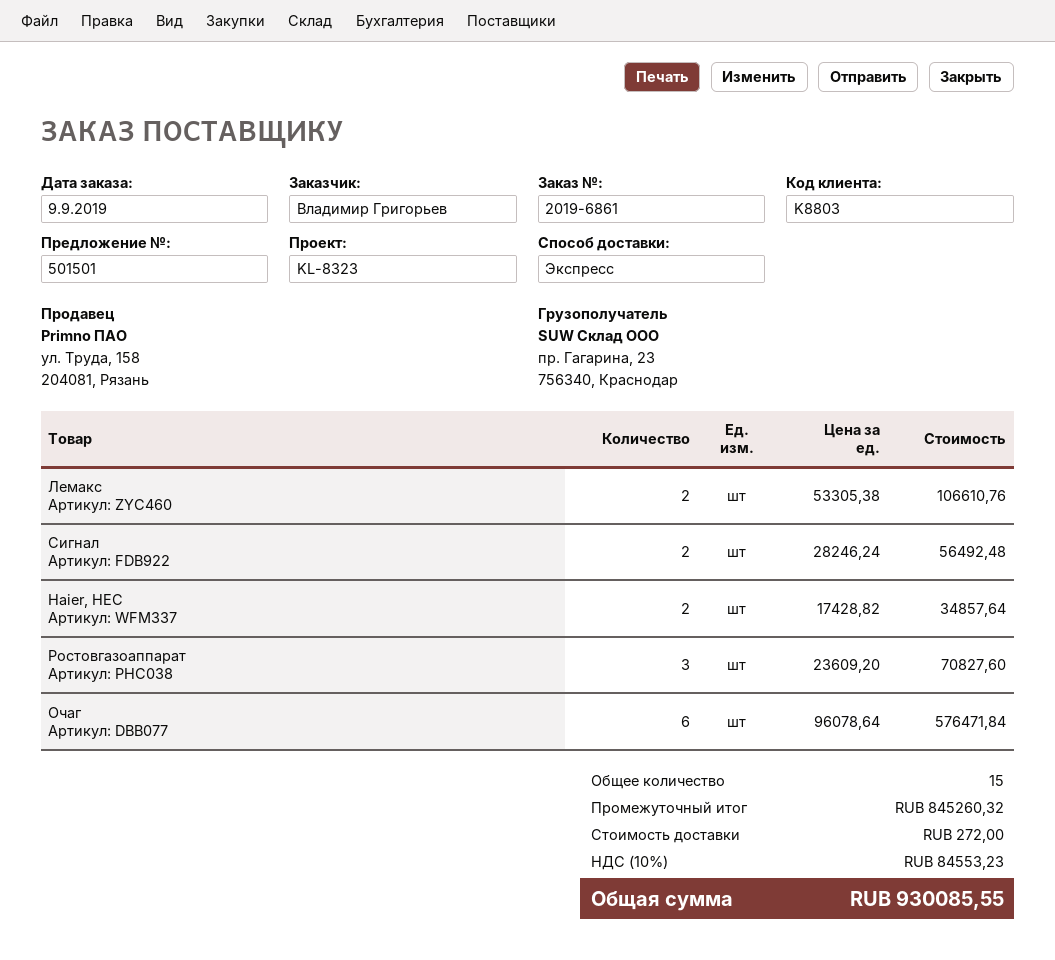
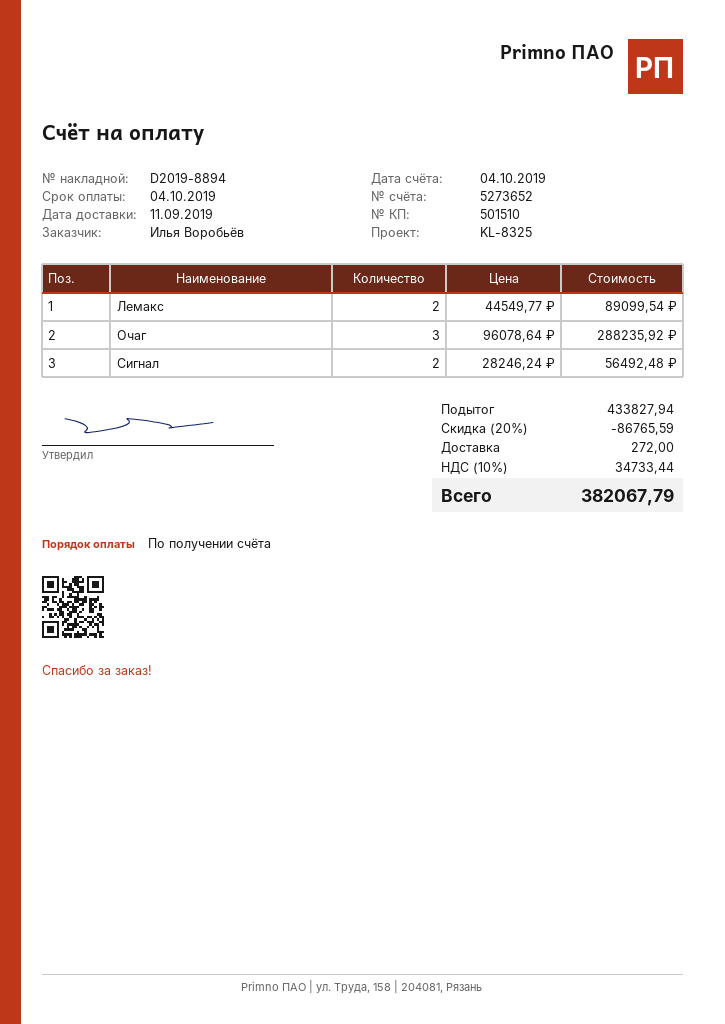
quote number: 501501 -> 501510
reference: KL-8323 -> KL-8325
ordered by: Владимир Григорьев -> Илья Воробьёв
Лемакс: 2 x 53305.38 = 106610.76 -> 2 x 44549.77 = 89099.54
Haier, HEC: 2 x 17428.82 = 34857.64 -> none
Ростовгазоаппарат: 3 x 23609.20 = 70827.60 -> none
Очаг: 6 x 96078.64 = 576471.84 -> 3 x 96078.64 = 288235.92
subtotal: 845260.32 -> 433827.94
discount: none -> 20% = 86765.59
tax: 10% = 84553.23 -> 10% = 34733.44
total: 930085.55 -> 382067.79

